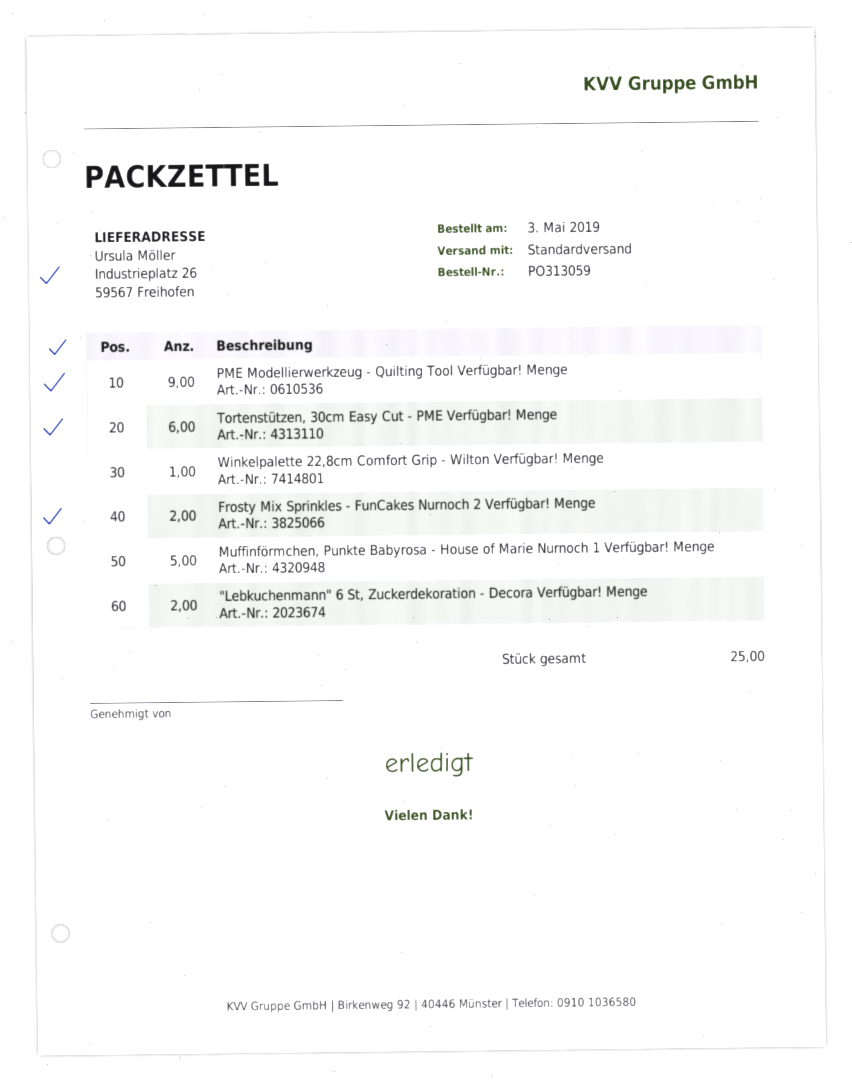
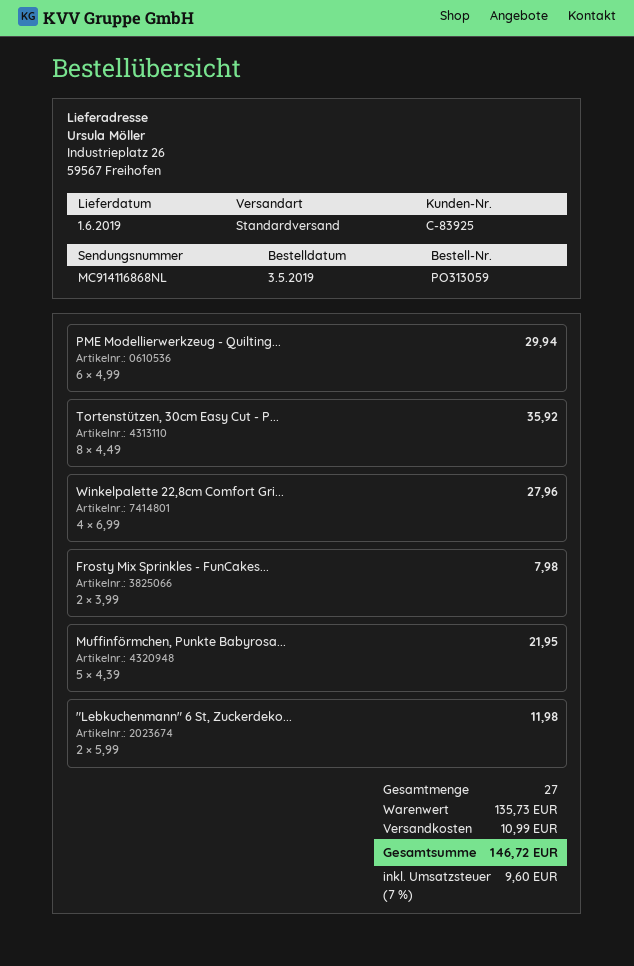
PME Modellierwerkzeug - Quilting Tool Verfügbar! Menge: 9 -> 6
Tortenstützen, 30cm Easy Cut - PME Verfügbar! Menge: 6 -> 8
Winkelpalette 22,8cm Comfort Grip - Wilton Verfügbar! Menge: 1 -> 4
total quantity: 25 -> 27

